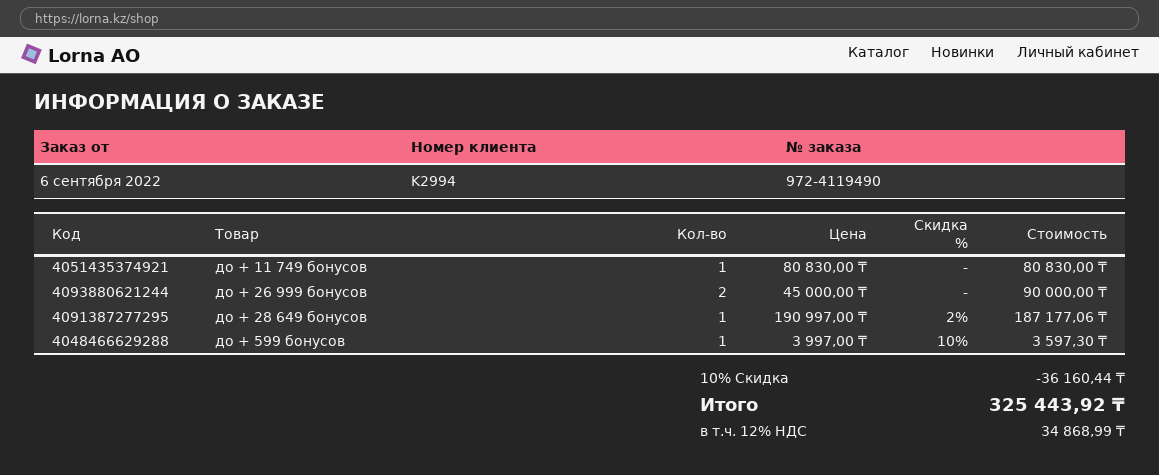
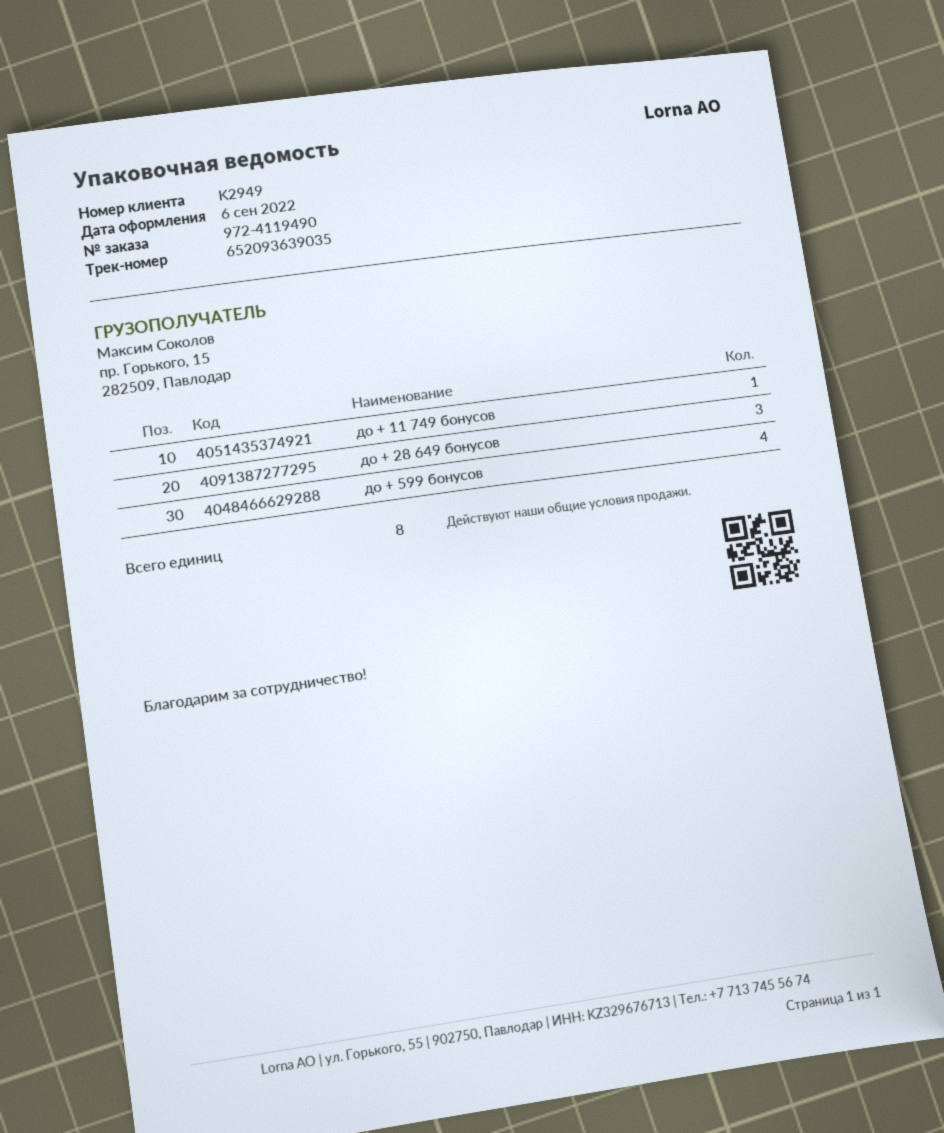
customer number: K2994 -> K2949
до + 26 999 бонусов: 2 -> none
до + 28 649 бонусов: 1 -> 3
до + 599 бонусов: 1 -> 4

